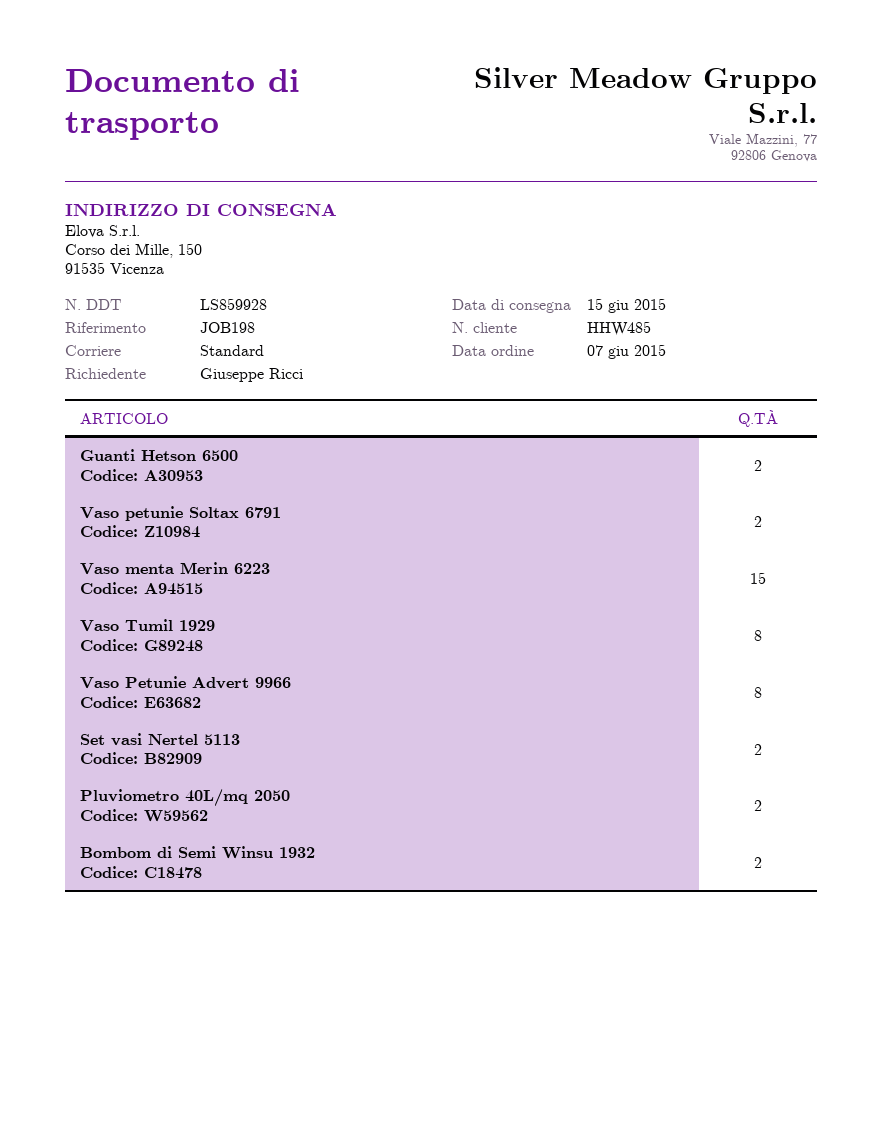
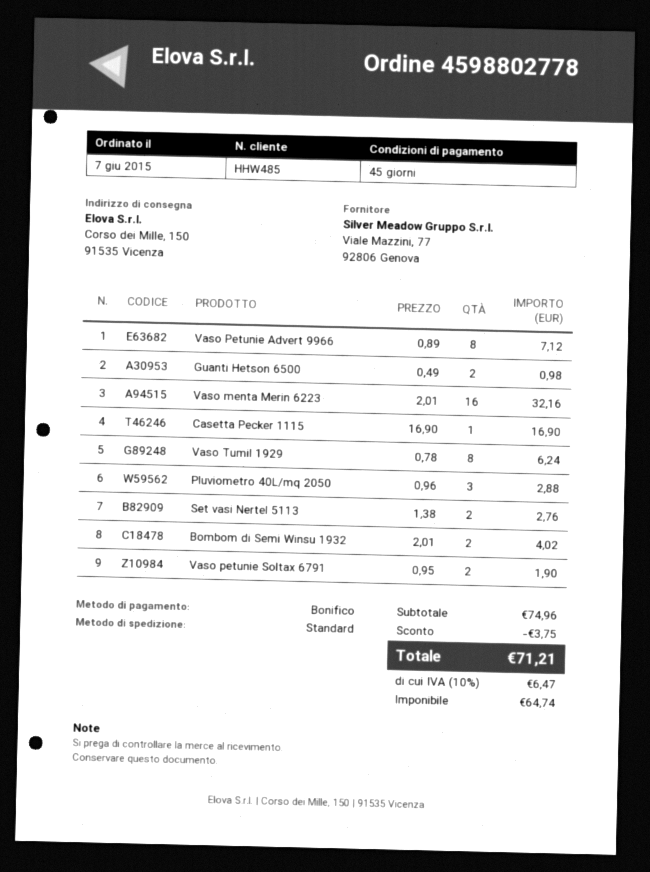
Vaso menta Merin 6223: 15 -> 16
Pluviometro 40L/mq 2050: 2 -> 3
Casetta Pecker 1115: none -> 1

